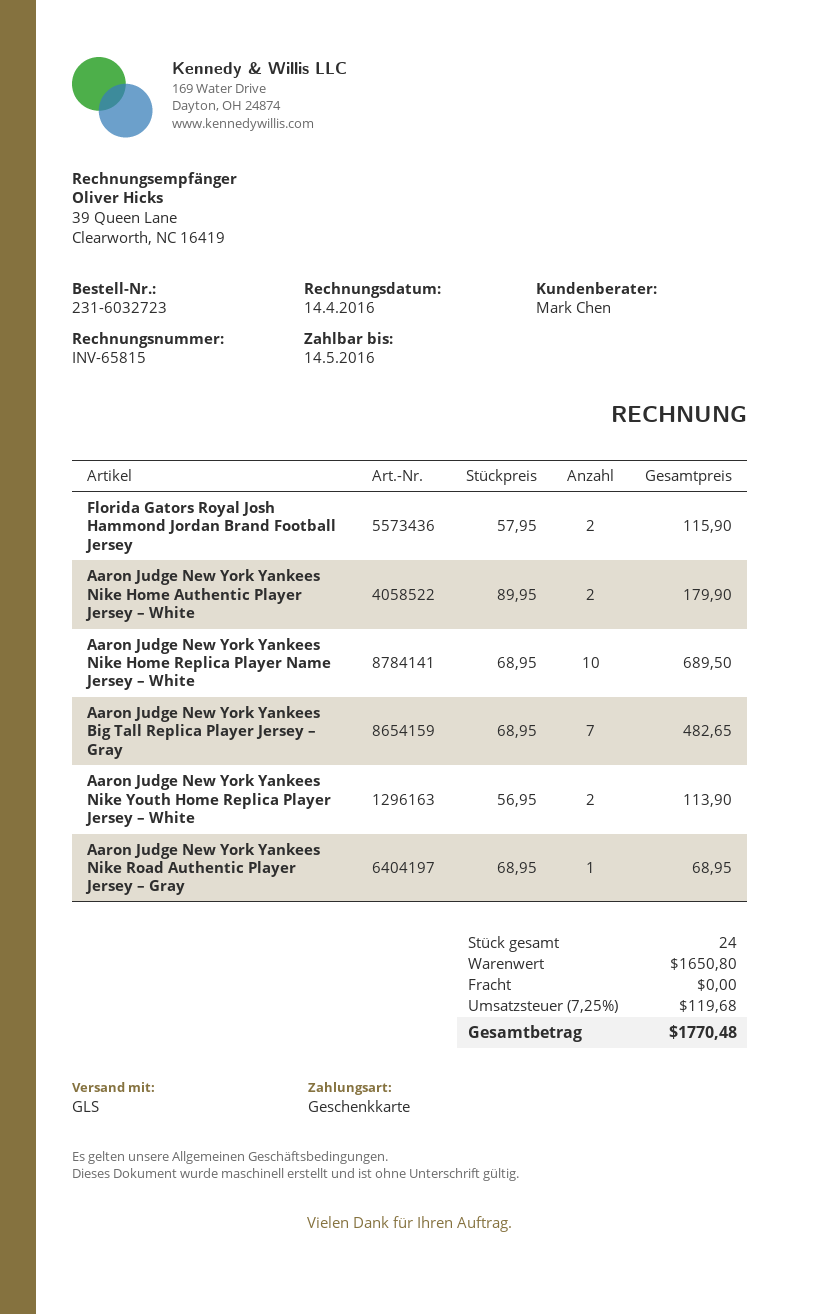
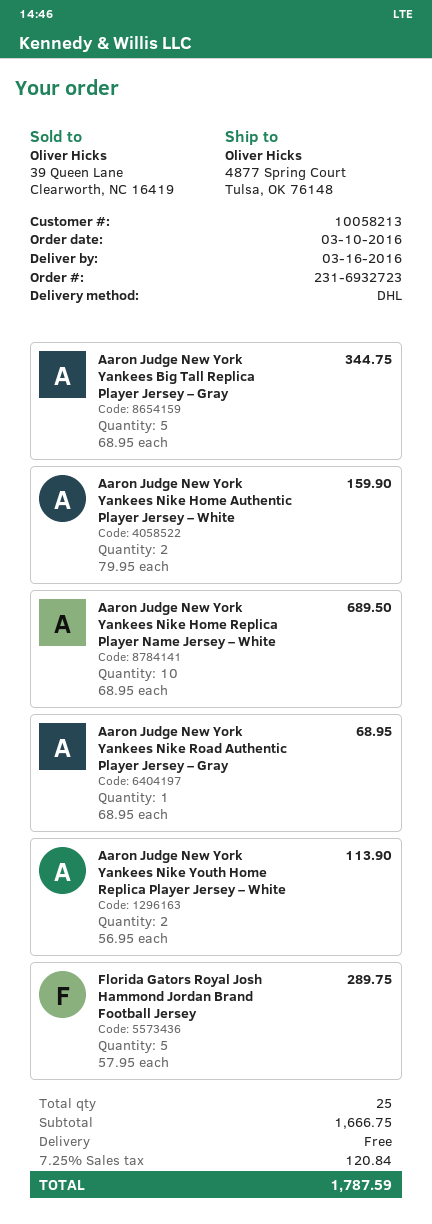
order number: 231-6032723 -> 231-6932723
shipping method: GLS -> DHL
Florida Gators Royal Josh Hammond Jordan Brand Football Jersey: 2 x 57.95 = 115.90 -> 5 x 57.95 = 289.75
Aaron Judge New York Yankees Nike Home Authentic Player Jersey – White: 2 x 89.95 = 179.90 -> 2 x 79.95 = 159.90
Aaron Judge New York Yankees Big Tall Replica Player Jersey – Gray: 7 x 68.95 = 482.65 -> 5 x 68.95 = 344.75
total quantity: 24 -> 25
subtotal: 1650.80 -> 1666.75
tax: 7.25% = 119.68 -> 7.25% = 120.84
total: 1770.48 -> 1787.59

